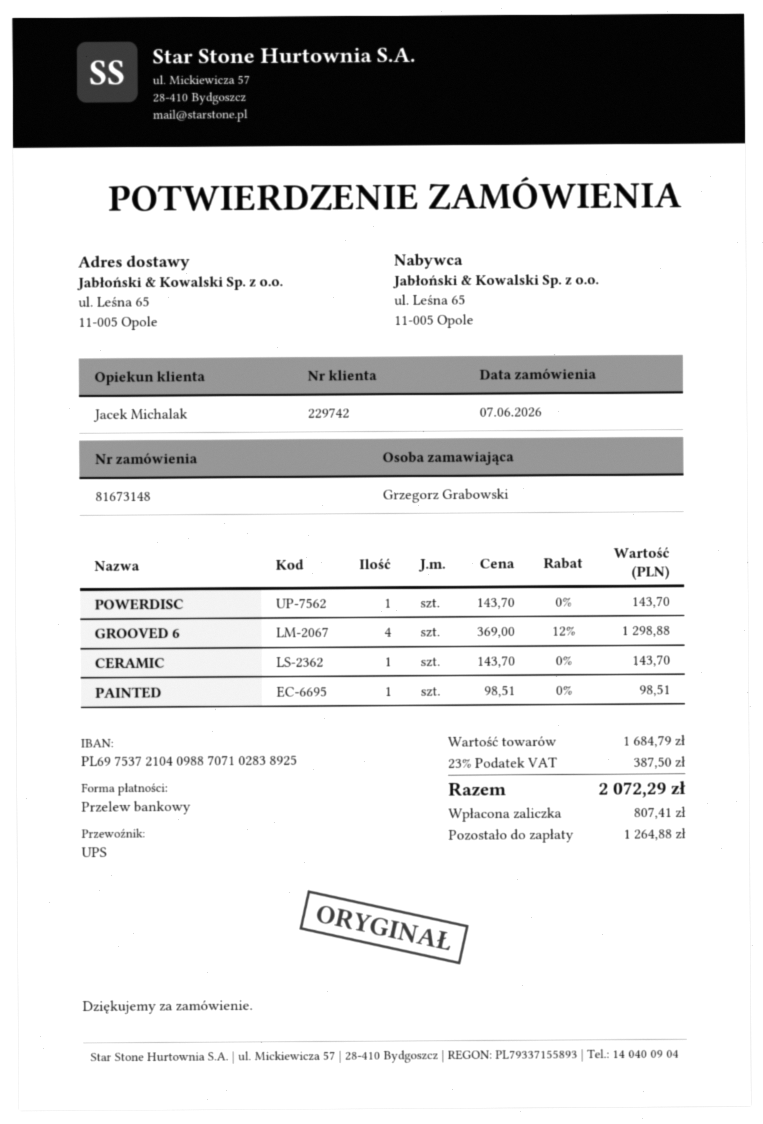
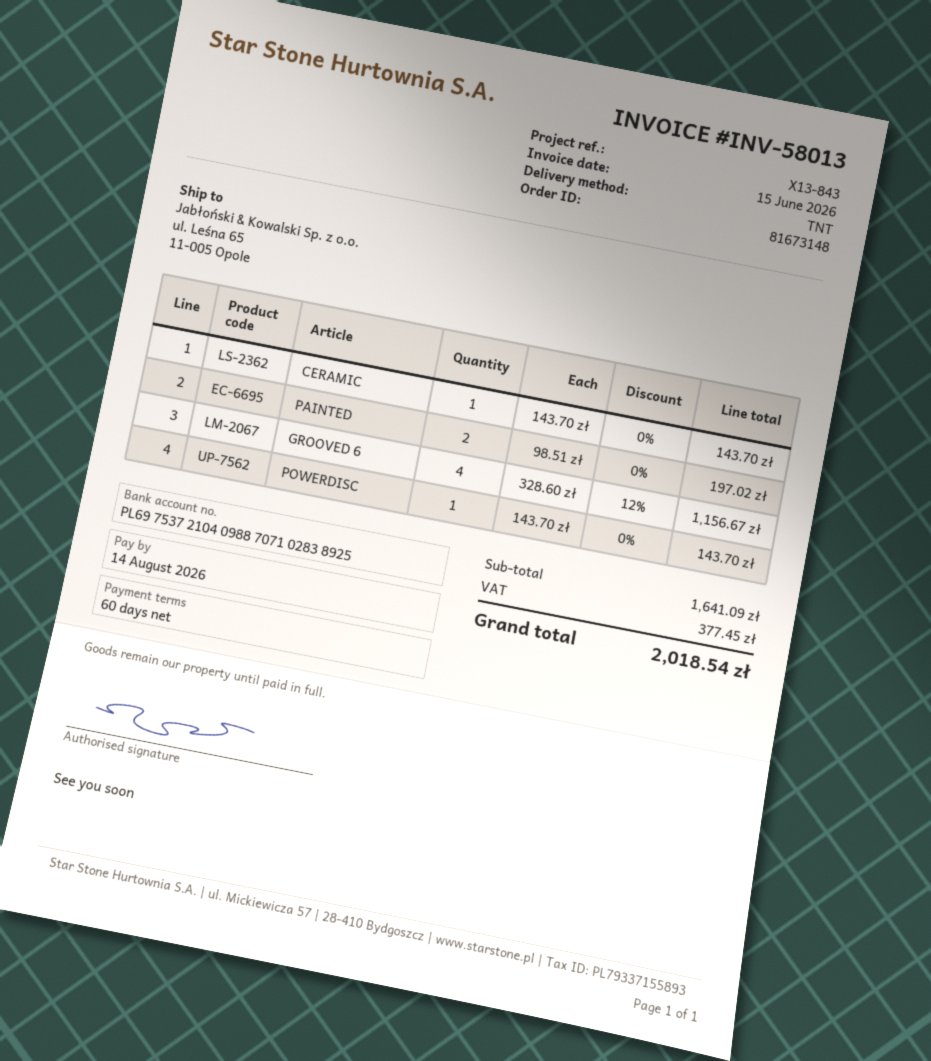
shipping method: UPS -> TNT
GROOVED 6: 4 x 369.00 - 12% = 1298.88 -> 4 x 328.60 - 12% = 1156.67
PAINTED: 1 x 98.51 = 98.51 -> 2 x 98.51 = 197.02
subtotal: 1684.79 -> 1641.09
tax: 387.50 -> 377.45
total: 2072.29 -> 2018.54

